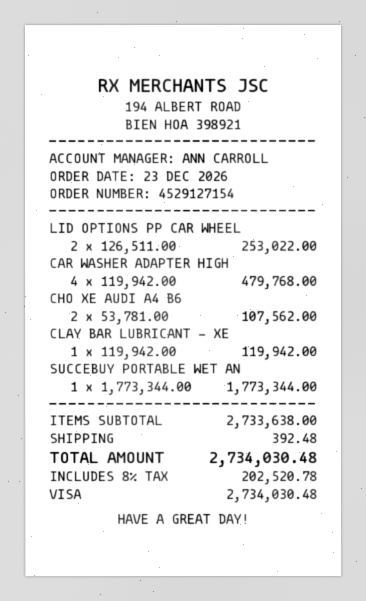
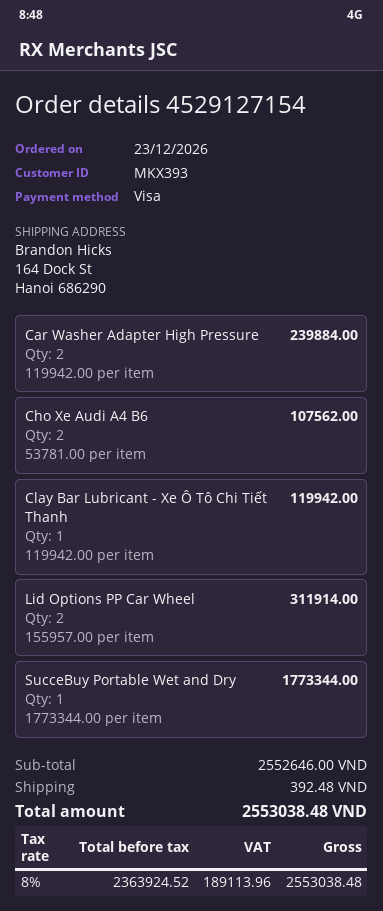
LID OPTIONS PP CAR WHEEL: 2 x 126511.00 = 253022.00 -> 2 x 155957.00 = 311914.00
CAR WASHER ADAPTER HIGH: 4 x 119942.00 = 479768.00 -> 2 x 119942.00 = 239884.00
subtotal: 2733638.00 -> 2552646.00
tax: 8% = 202520.78 -> 8% = 189113.96
total: 2734030.48 -> 2553038.48

